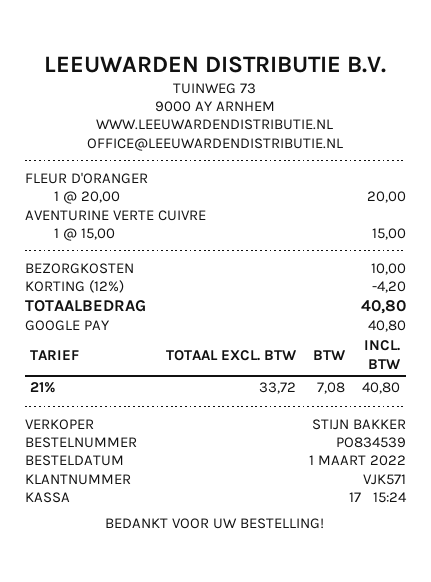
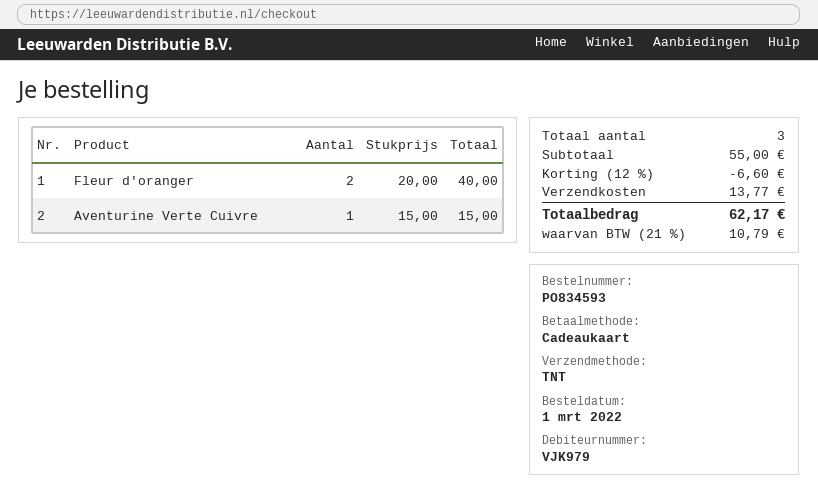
order number: PO834539 -> PO834593
customer number: VJK571 -> VJK979
payment method: Google Pay -> gift card
FLEUR D'ORANGER: 1 x 20.00 = 20.00 -> 2 x 20.00 = 40.00
discount: 12% = 4.20 -> 12% = 6.60
shipping: 10.00 -> 13.77
tax: 21% = 7.08 -> 21% = 10.79
total: 40.80 -> 62.17

